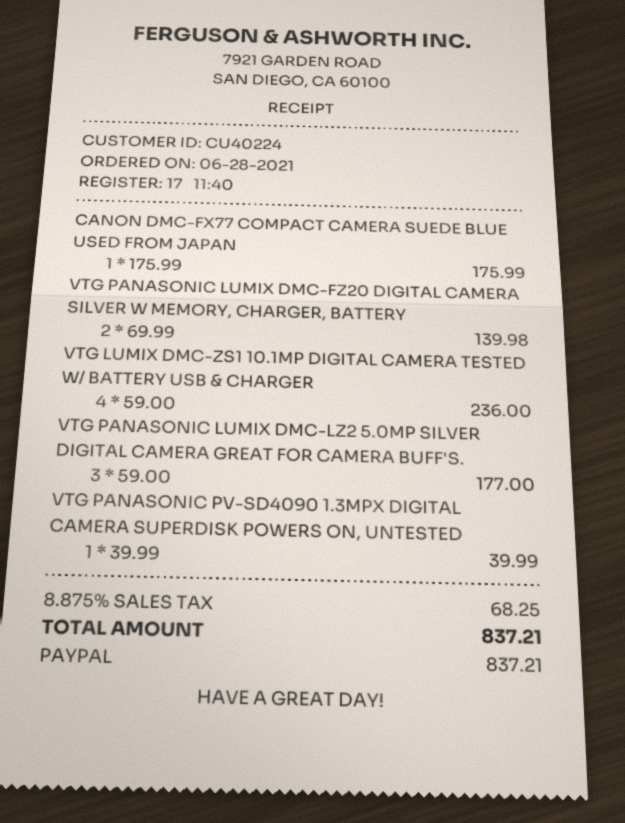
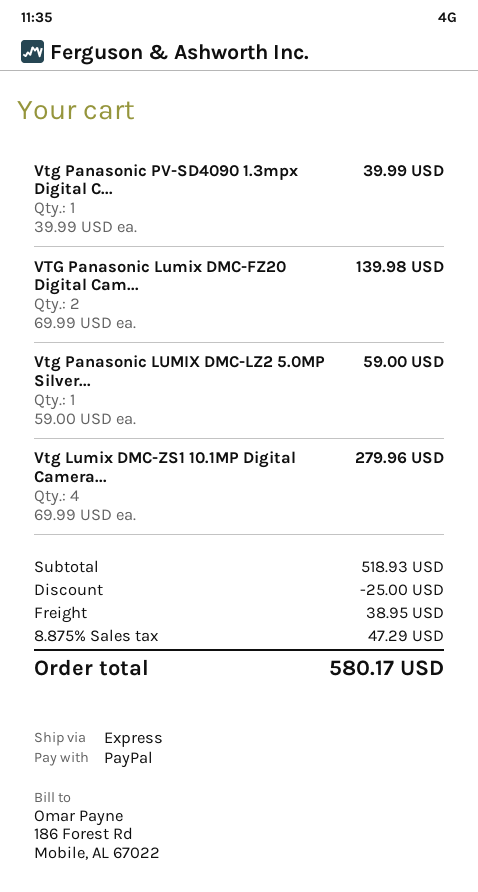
CANON DMC-FX77 COMPACT CAMERA SUEDE BLUE USED FROM JAPAN: 1 x 175.99 = 175.99 -> none
VTG LUMIX DMC-ZS1 10.1MP DIGITAL CAMERA TESTED W/ BATTERY USB & CHARGER: 4 x 59.00 = 236.00 -> 4 x 69.99 = 279.96
VTG PANASONIC LUMIX DMC-LZ2 5.0MP SILVER DIGITAL CAMERA GREAT FOR CAMERA BUFF'S.: 3 x 59.00 = 177.00 -> 1 x 59.00 = 59.00
discount: none -> 25.00
shipping: none -> 38.95
tax: 8.875% = 68.25 -> 8.875% = 47.29
total: 837.21 -> 580.17

